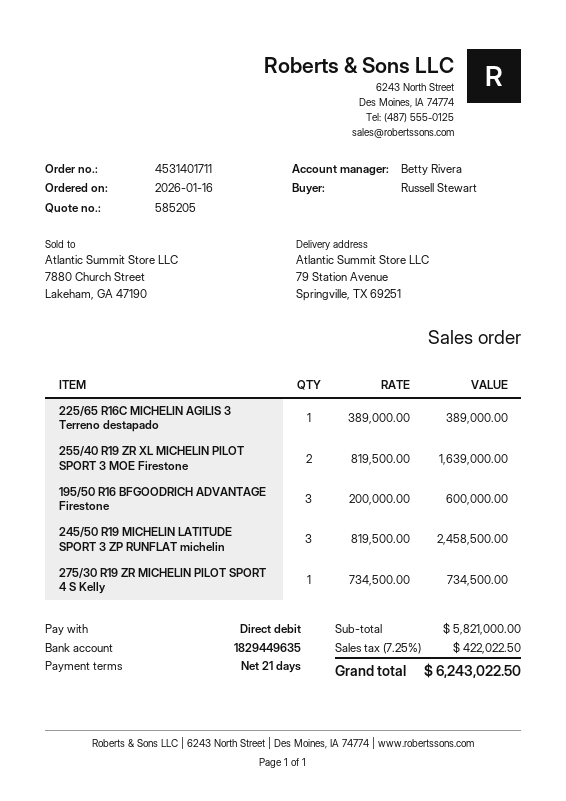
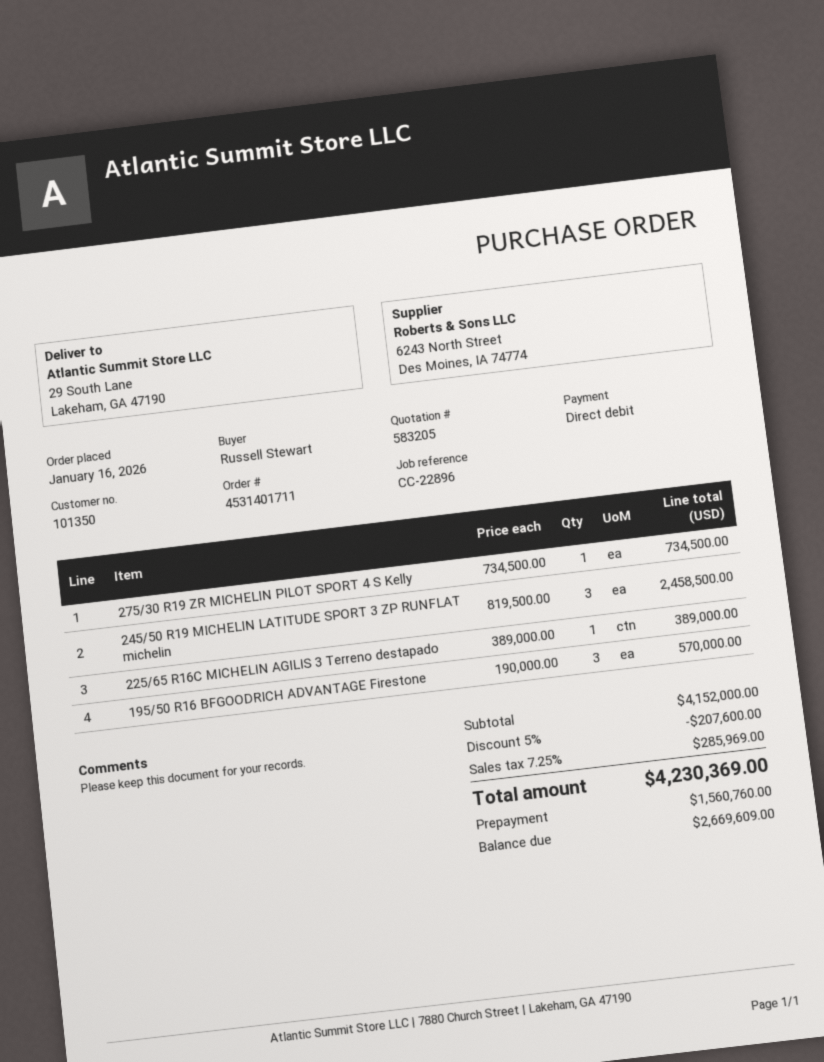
quote number: 585205 -> 583205
ship to: 79 Station Avenue, Springville, TX 69251 -> 29 South Lane, Lakeham, GA 47190
255/40 R19 ZR XL MICHELIN PILOT SPORT 3 MOE Firestone: 2 x 819500.00 = 1639000.00 -> none
195/50 R16 BFGOODRICH ADVANTAGE Firestone: 3 x 200000.00 = 600000.00 -> 3 x 190000.00 = 570000.00
subtotal: 5821000.00 -> 4152000.00
discount: none -> 5% = 207600.00
tax: 7.25% = 422022.50 -> 7.25% = 285969.00
total: 6243022.50 -> 4230369.00

